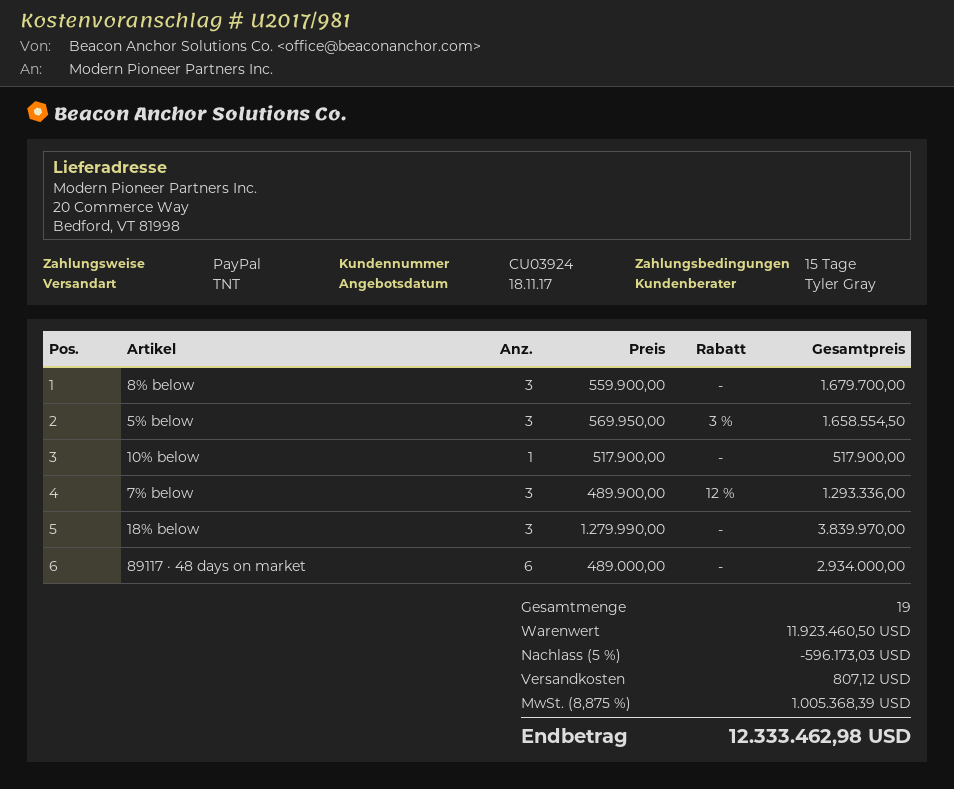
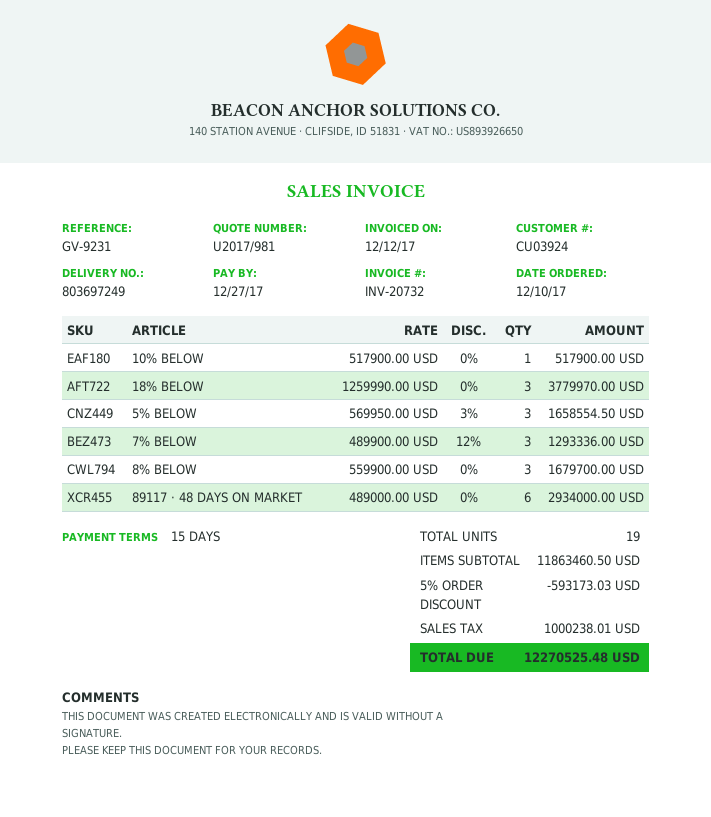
18% below: 3 x 1279990.00 = 3839970.00 -> 3 x 1259990.00 = 3779970.00
subtotal: 11923460.50 -> 11863460.50
discount: 5% = 596173.03 -> 5% = 593173.03
shipping: 807.12 -> none
tax: 1005368.39 -> 1000238.01
total: 12333462.98 -> 12270525.48

